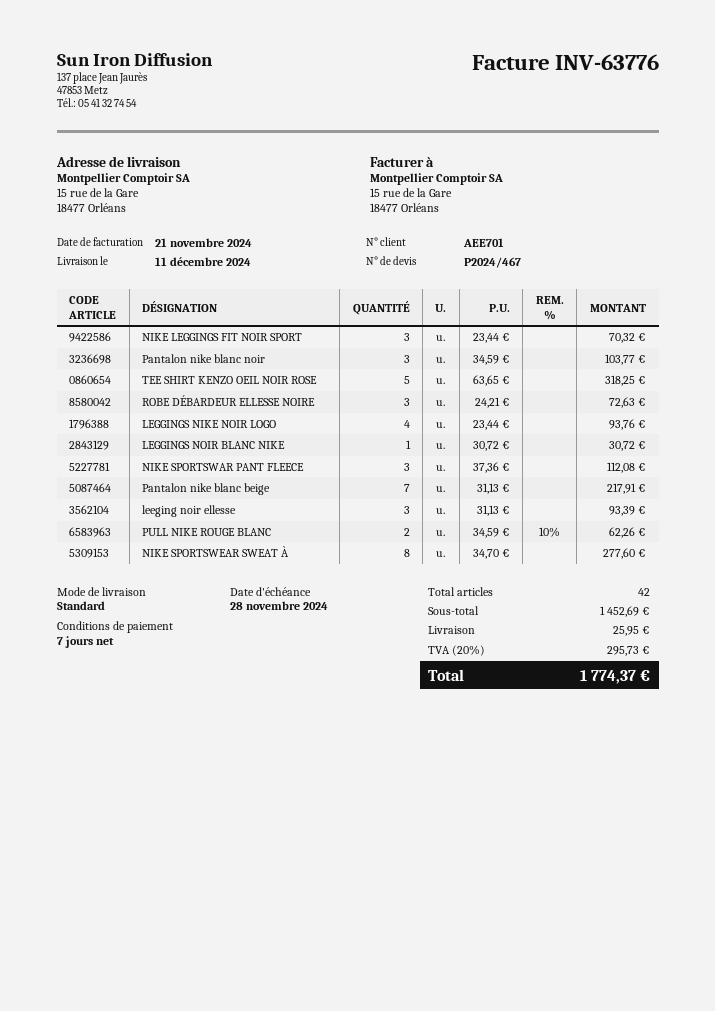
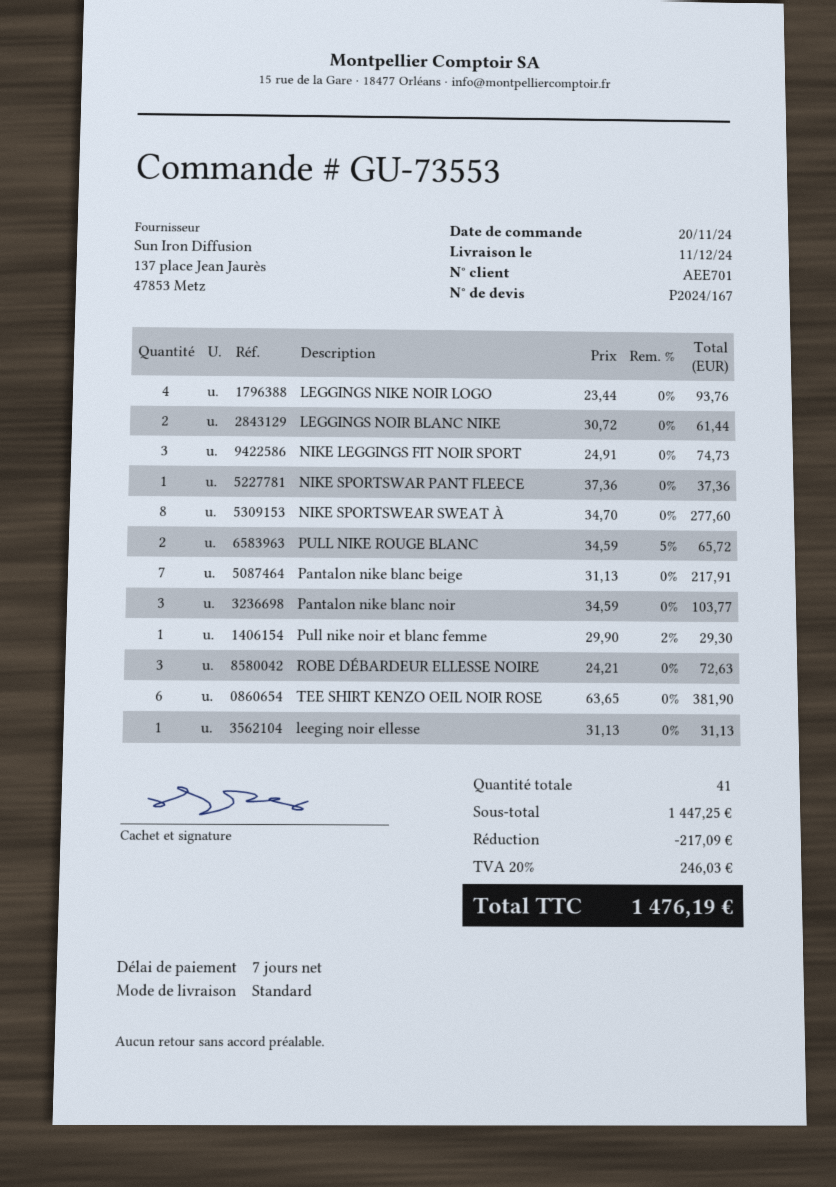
quote number: P2024/467 -> P2024/167
NIKE LEGGINGS FIT NOIR SPORT: 3 x 23.44 = 70.32 -> 3 x 24.91 = 74.73
TEE SHIRT KENZO OEIL NOIR ROSE: 5 x 63.65 = 318.25 -> 6 x 63.65 = 381.90
LEGGINGS NOIR BLANC NIKE: 1 x 30.72 = 30.72 -> 2 x 30.72 = 61.44
NIKE SPORTSWAR PANT FLEECE: 3 x 37.36 = 112.08 -> 1 x 37.36 = 37.36
leeging noir ellesse: 3 x 31.13 = 93.39 -> 1 x 31.13 = 31.13
PULL NIKE ROUGE BLANC: 2 x 34.59 - 10% = 62.26 -> 2 x 34.59 - 5% = 65.72
Pull nike noir et blanc femme: none -> 1 x 29.90 - 2% = 29.30
total quantity: 42 -> 41
subtotal: 1452.69 -> 1447.25
discount: none -> 217.09
shipping: 25.95 -> none
tax: 20% = 295.73 -> 20% = 246.03
total: 1774.37 -> 1476.19

